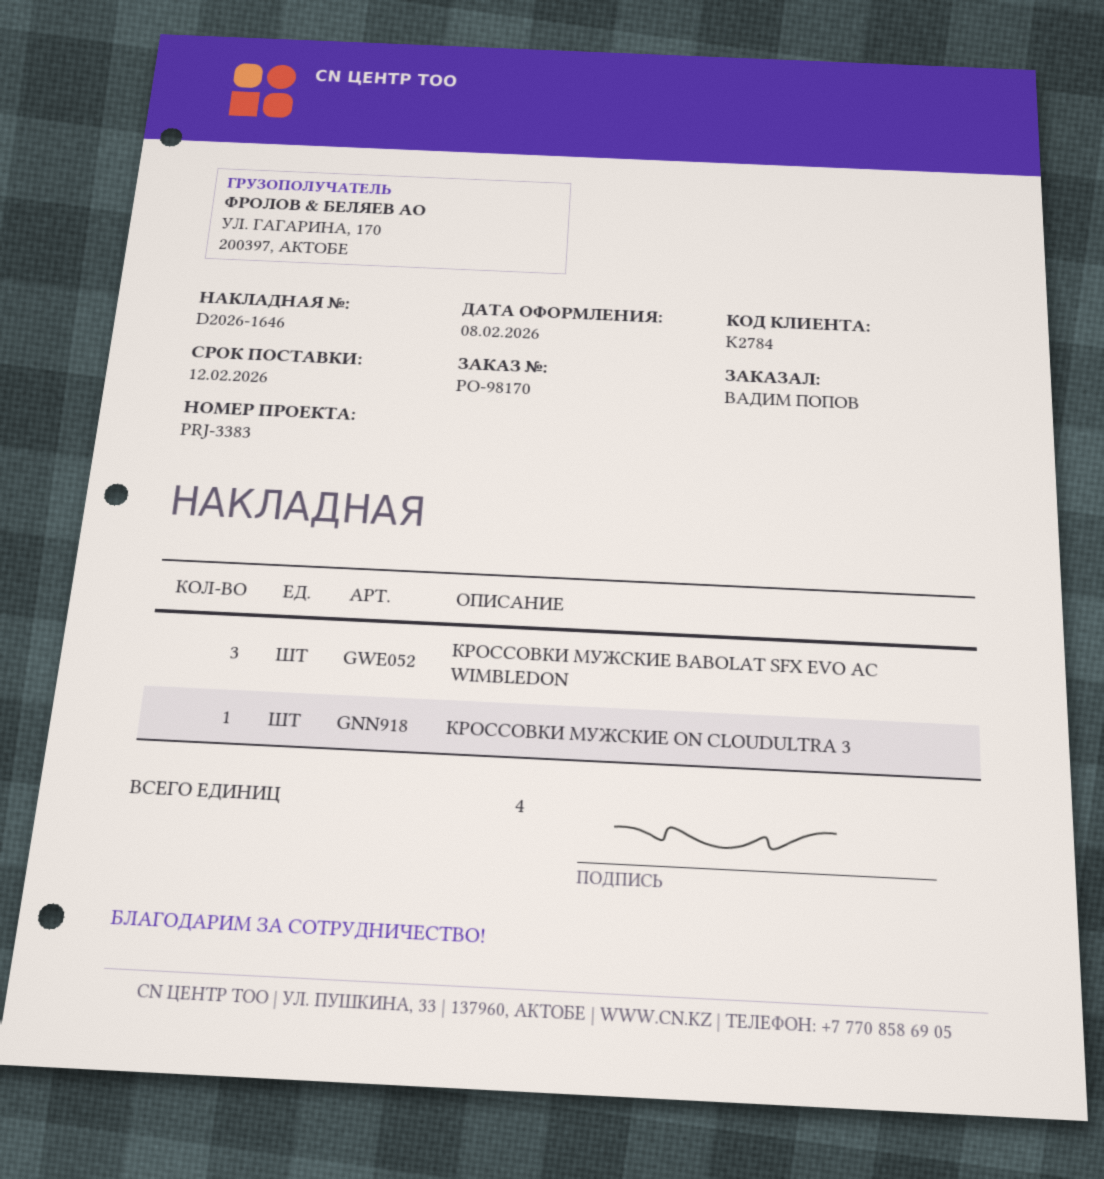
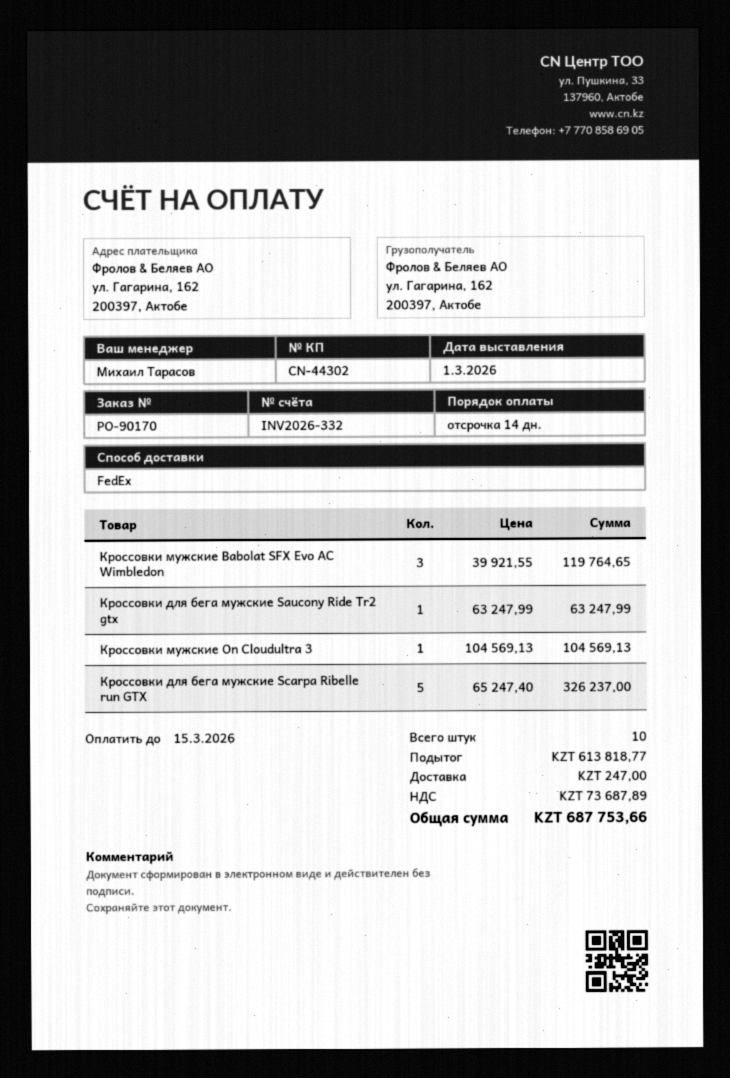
order number: PO-98170 -> PO-90170
ship to: УЛ. ГАГАРИНА, 170, 200397, АКТОБЕ -> ул. Гагарина, 162, 200397, Актобе
Кроссовки для бега мужские Saucony Ride Tr2 gtx: none -> 1
Кроссовки для бега мужские Scarpa Ribelle run GTX: none -> 5
total quantity: 4 -> 10

